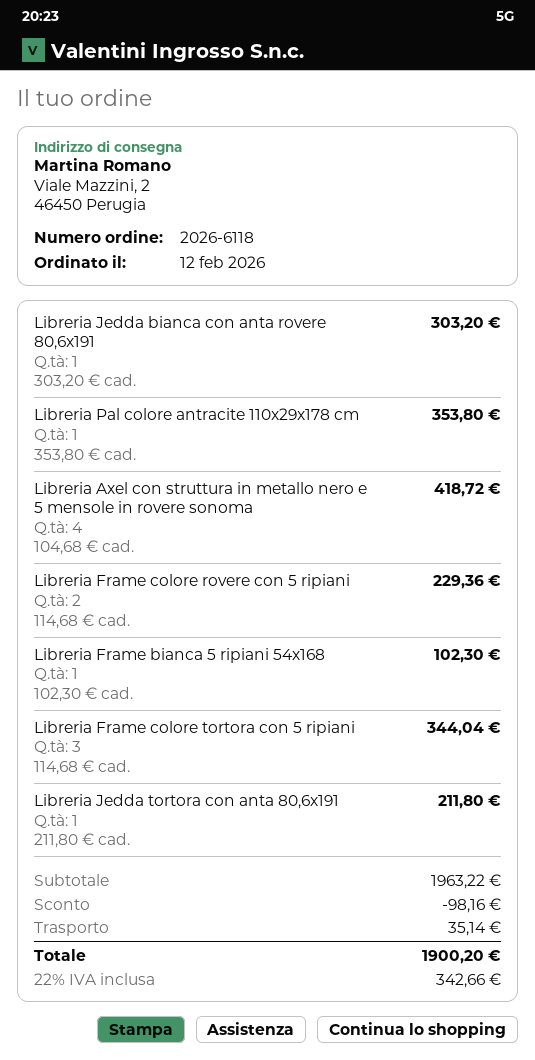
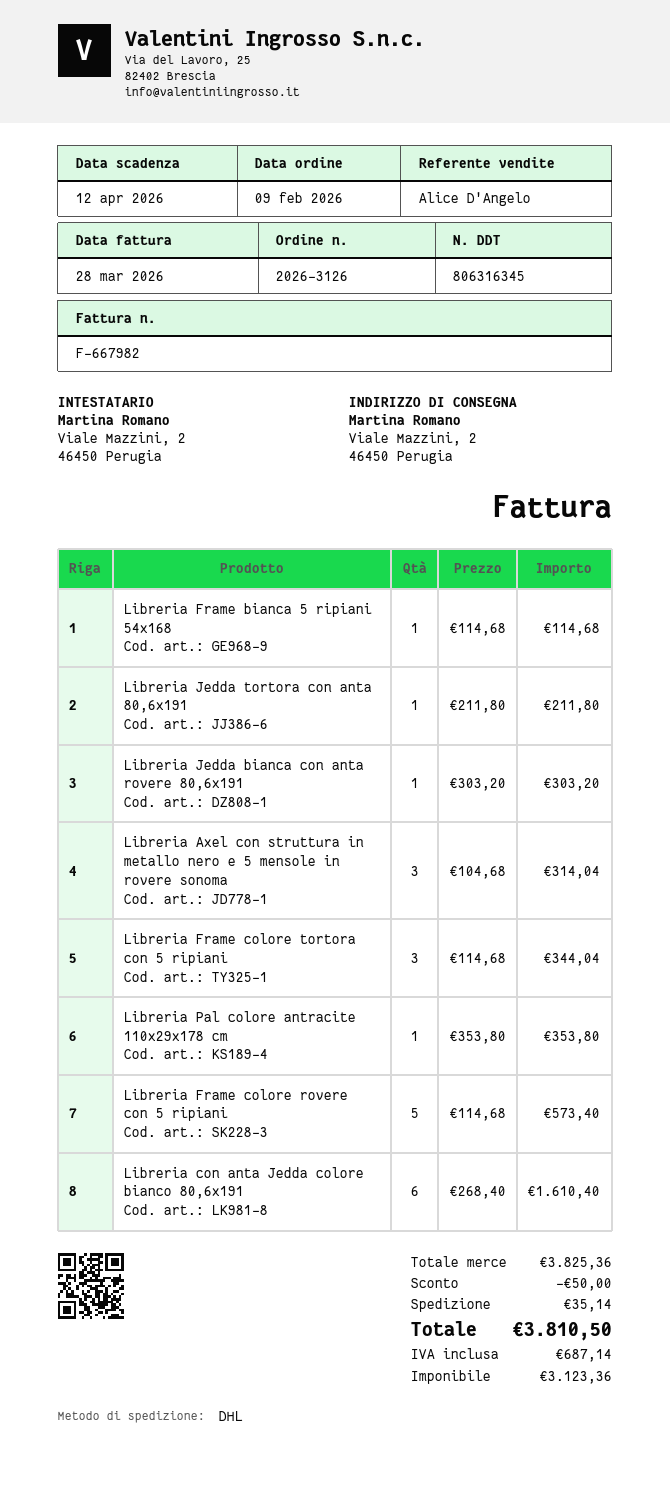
order number: 2026-6118 -> 2026-3126
order date: 2026-02-12 -> 2026-02-09
Libreria Axel con struttura in metallo nero e 5 mensole in rovere sonoma: 4 x 104.68 = 418.72 -> 3 x 104.68 = 314.04
Libreria Frame colore rovere con 5 ripiani: 2 x 114.68 = 229.36 -> 5 x 114.68 = 573.40
Libreria Frame bianca 5 ripiani 54x168: 1 x 102.30 = 102.30 -> 1 x 114.68 = 114.68
Libreria con anta Jedda colore bianco 80,6x191: none -> 6 x 268.40 = 1610.40
subtotal: 1963.22 -> 3825.36
discount: 98.16 -> 50.00
tax: 342.66 -> 687.14
total: 1900.20 -> 3810.50

